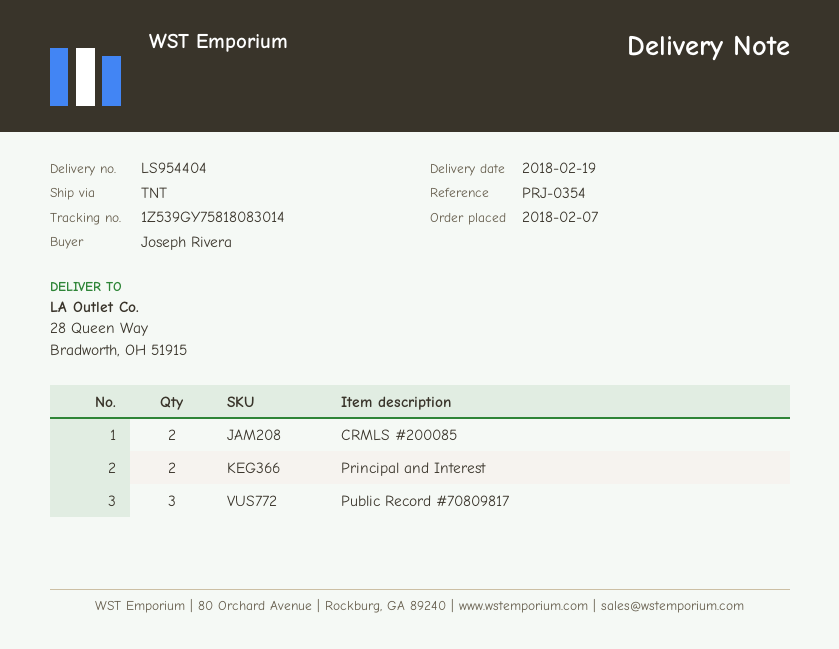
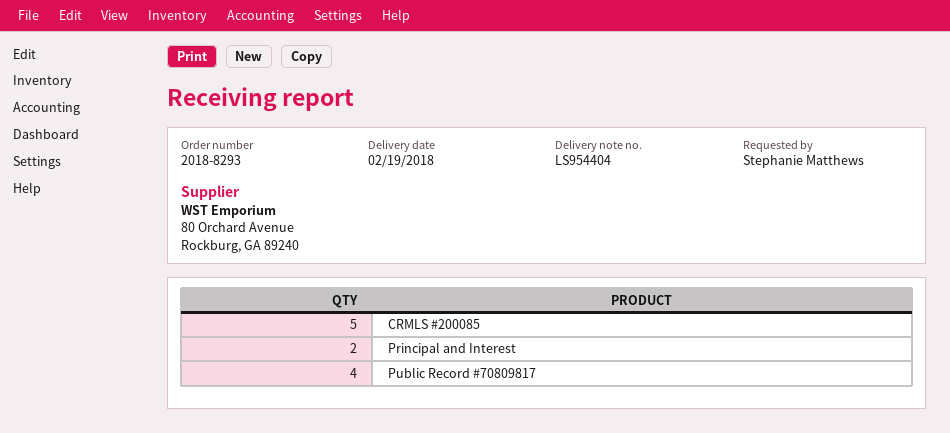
ordered by: Joseph Rivera -> Stephanie Matthews
CRMLS #200085: 2 -> 5
Public Record #70809817: 3 -> 4

